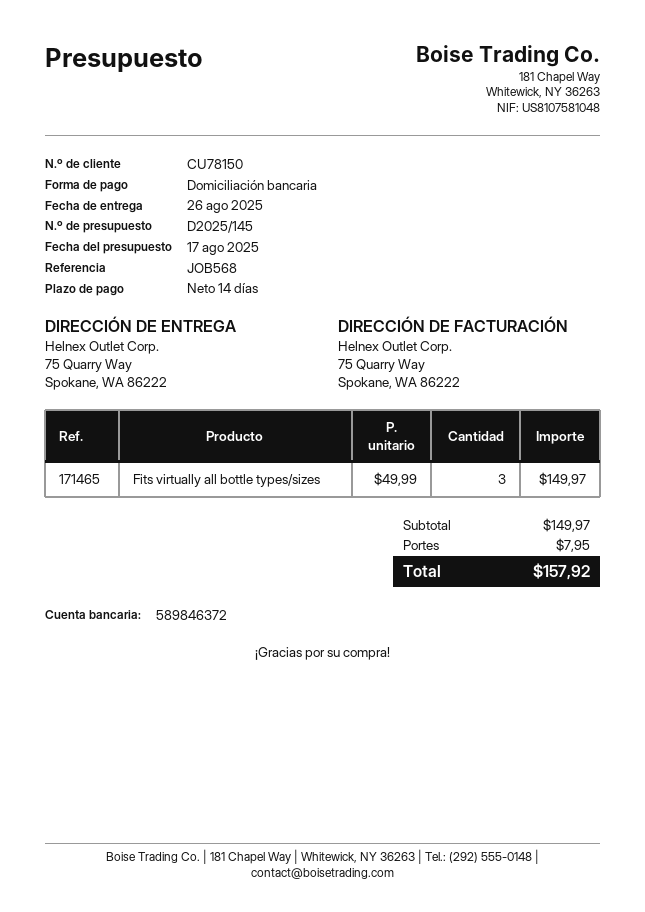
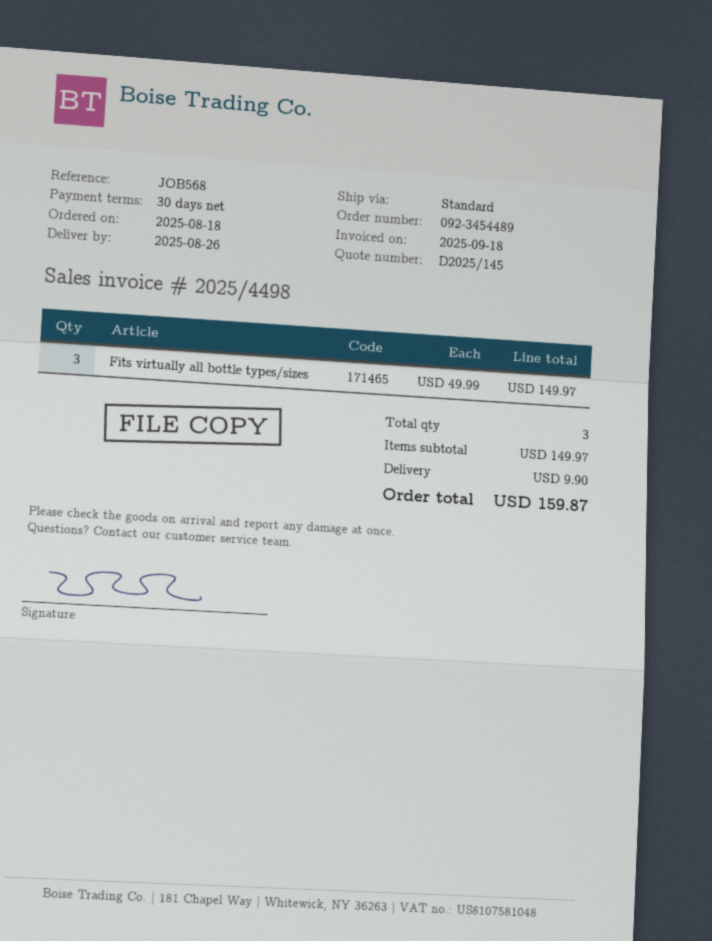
payment terms: 14 days -> 30 days
shipping: 7.95 -> 9.90
total: 157.92 -> 159.87

